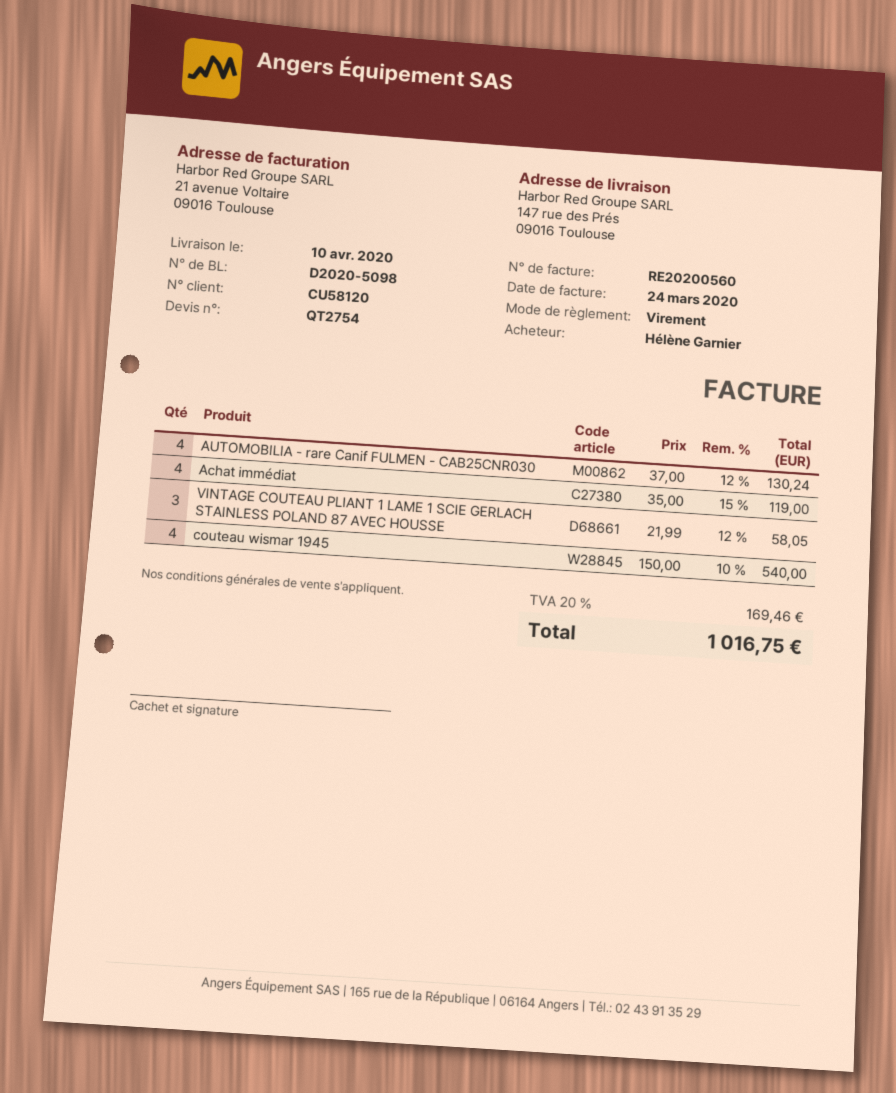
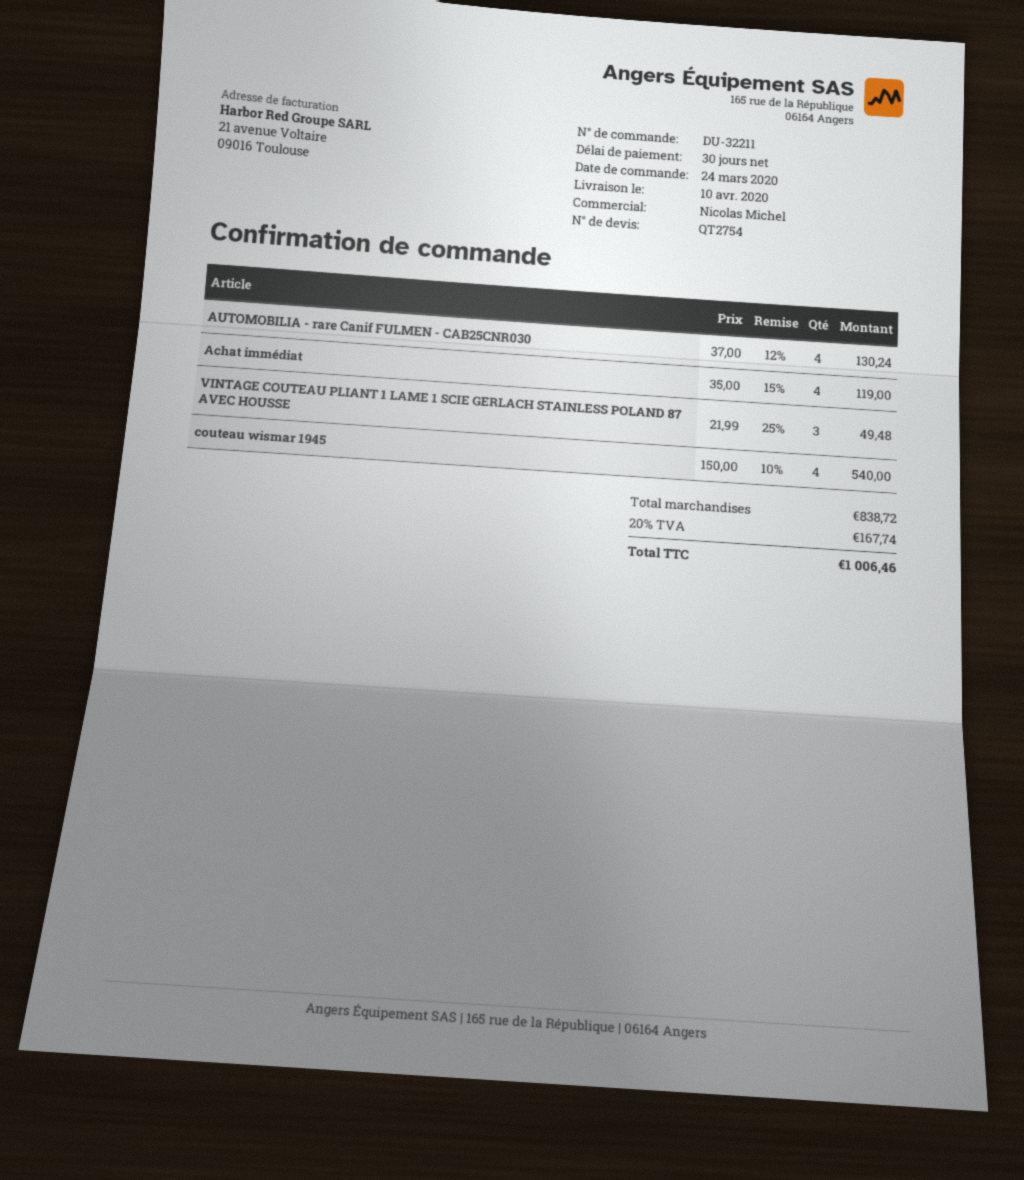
VINTAGE COUTEAU PLIANT 1 LAME 1 SCIE GERLACH STAINLESS POLAND 87 AVEC HOUSSE: 3 x 21.99 - 12% = 58.05 -> 3 x 21.99 - 25% = 49.48
tax: 20% = 169.46 -> 20% = 167.74
total: 1016.75 -> 1006.46

